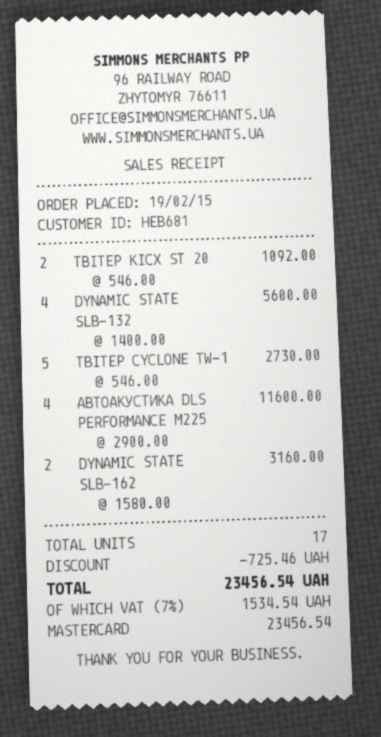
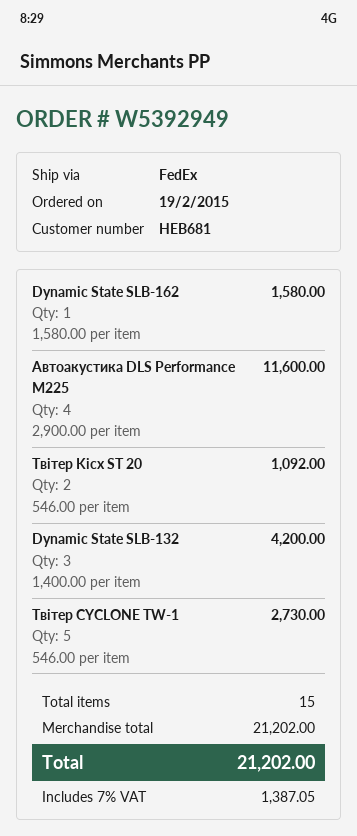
DYNAMIC STATE SLB-132: 4 x 1400.00 = 5600.00 -> 3 x 1400.00 = 4200.00
DYNAMIC STATE SLB-162: 2 x 1580.00 = 3160.00 -> 1 x 1580.00 = 1580.00
total quantity: 17 -> 15
discount: 725.46 -> none
tax: 7% = 1534.54 -> 7% = 1387.05
total: 23456.54 -> 21202.00

